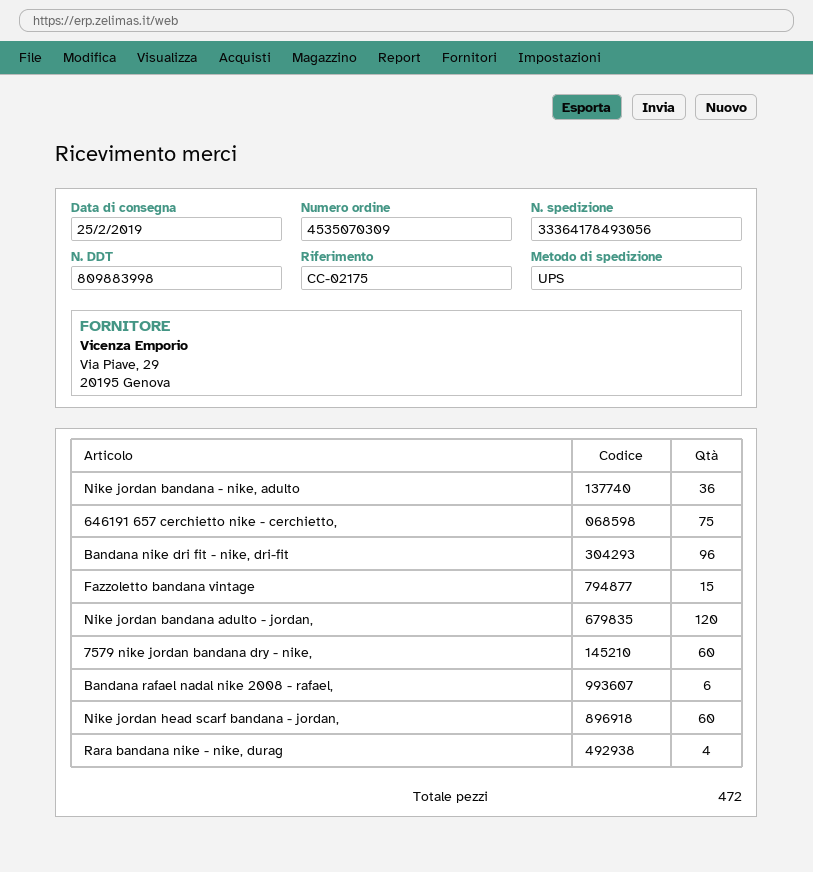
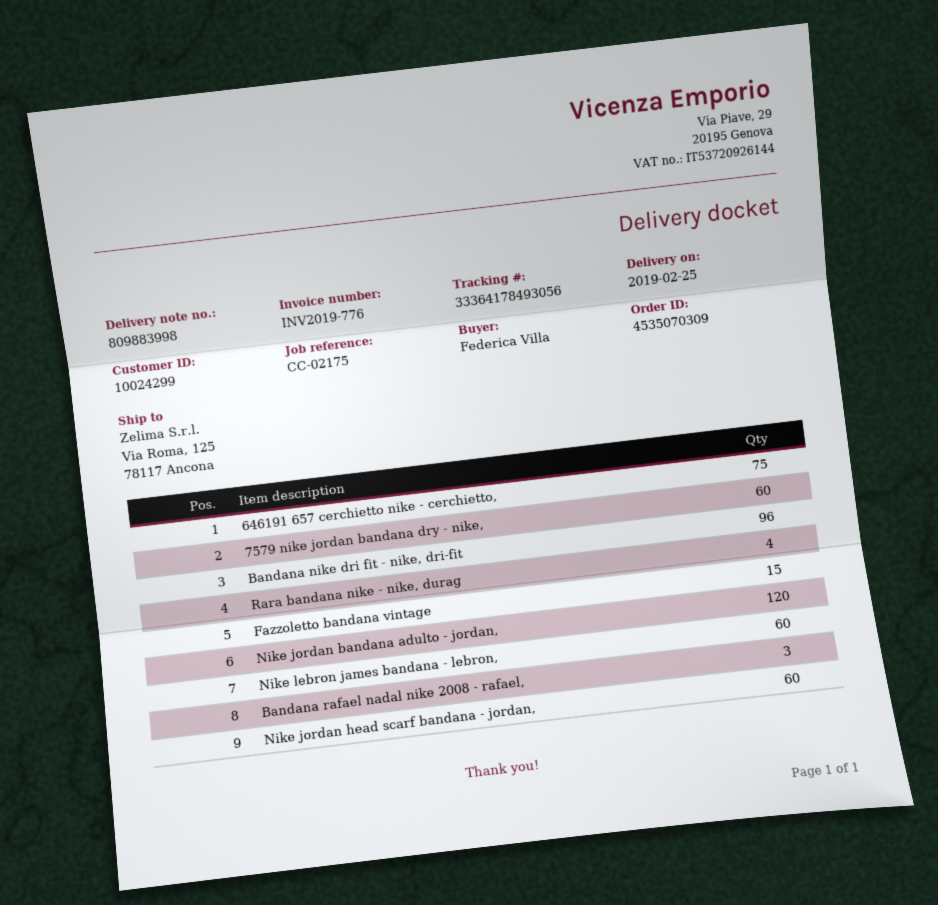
Nike jordan bandana - nike, adulto: 36 -> none
Bandana rafael nadal nike 2008 - rafael,: 6 -> 3
Nike lebron james bandana - lebron,: none -> 60

